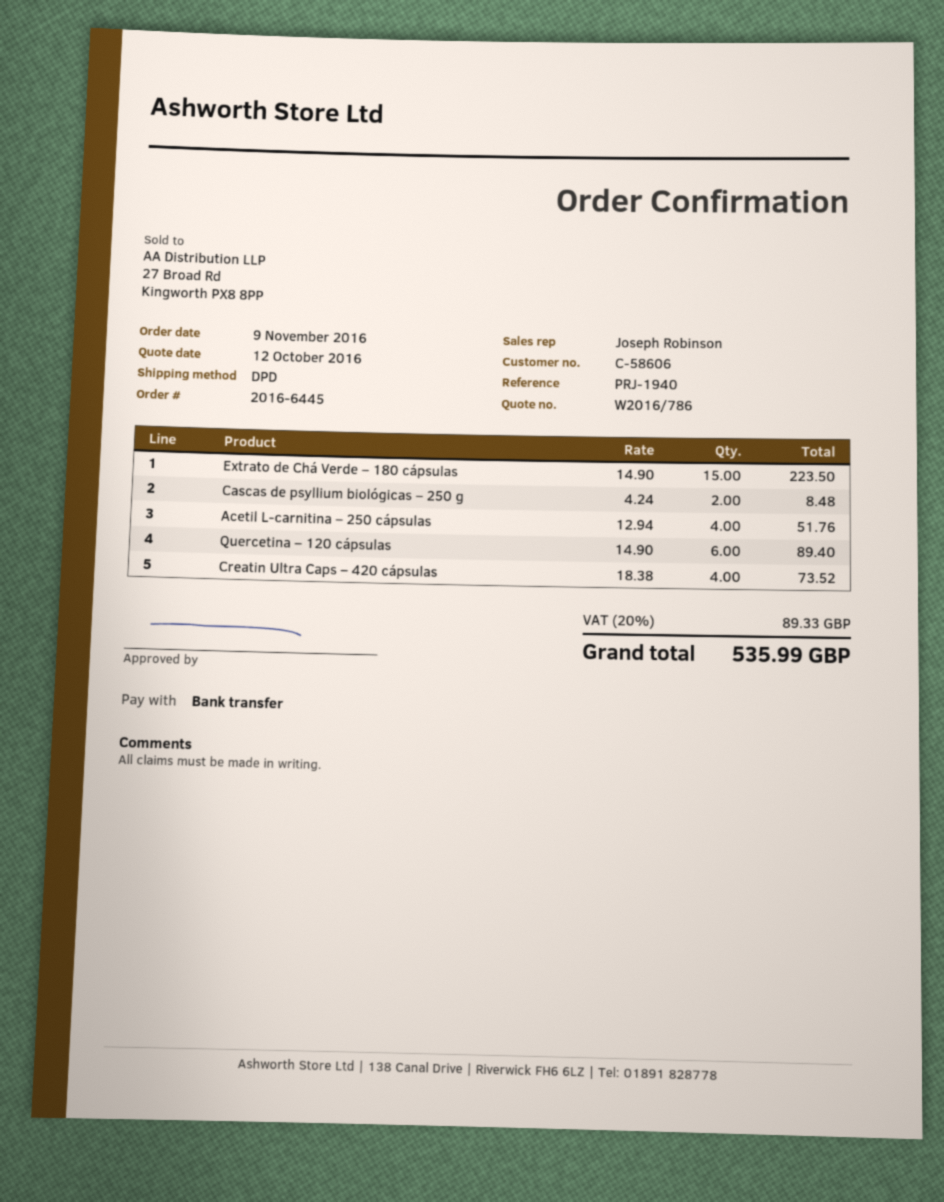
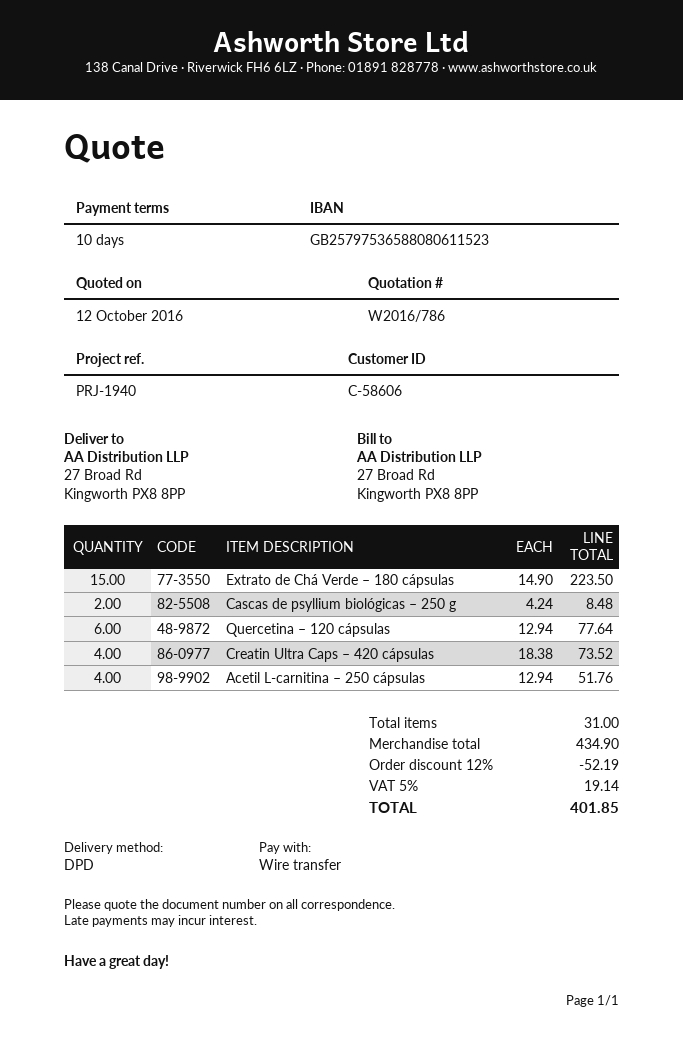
Quercetina – 120 cápsulas: 6 x 14.90 = 89.40 -> 6 x 12.94 = 77.64
discount: none -> 12% = 52.19
tax: 20% = 89.33 -> 5% = 19.14
total: 535.99 -> 401.85

